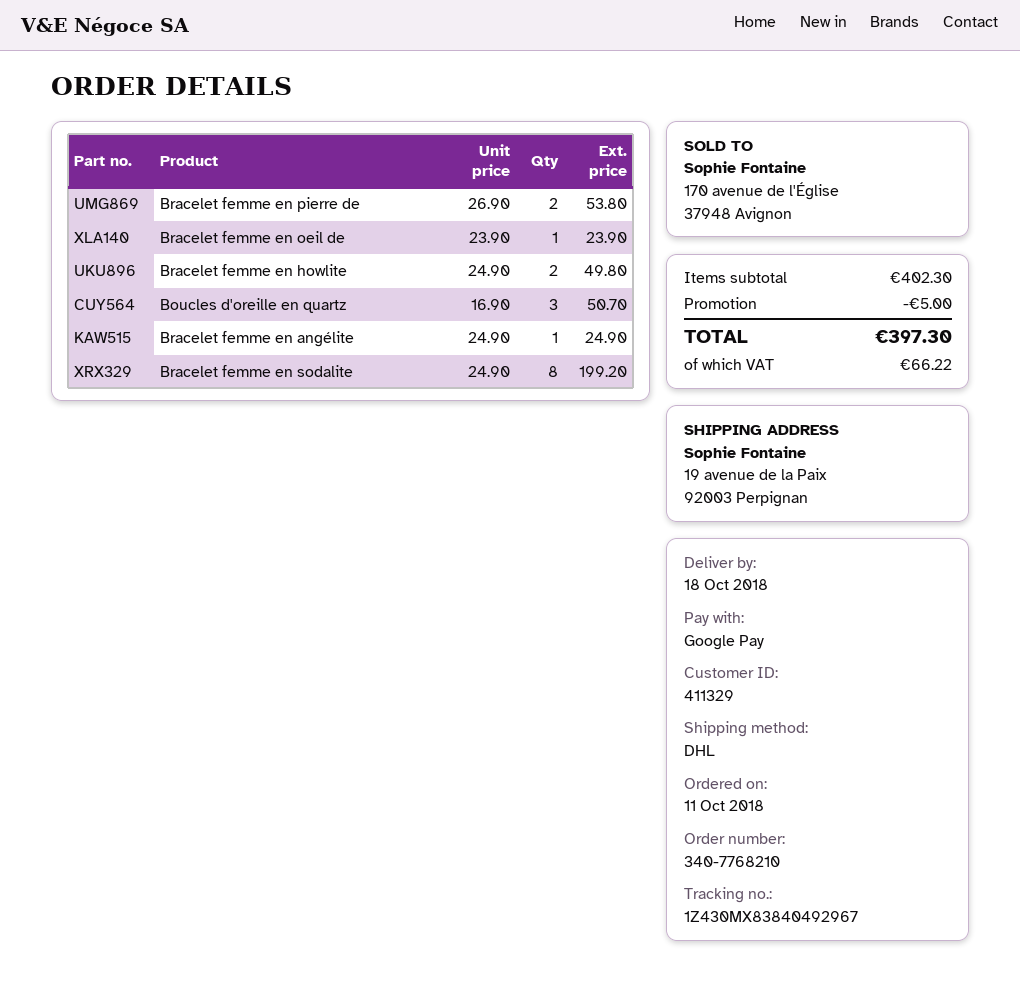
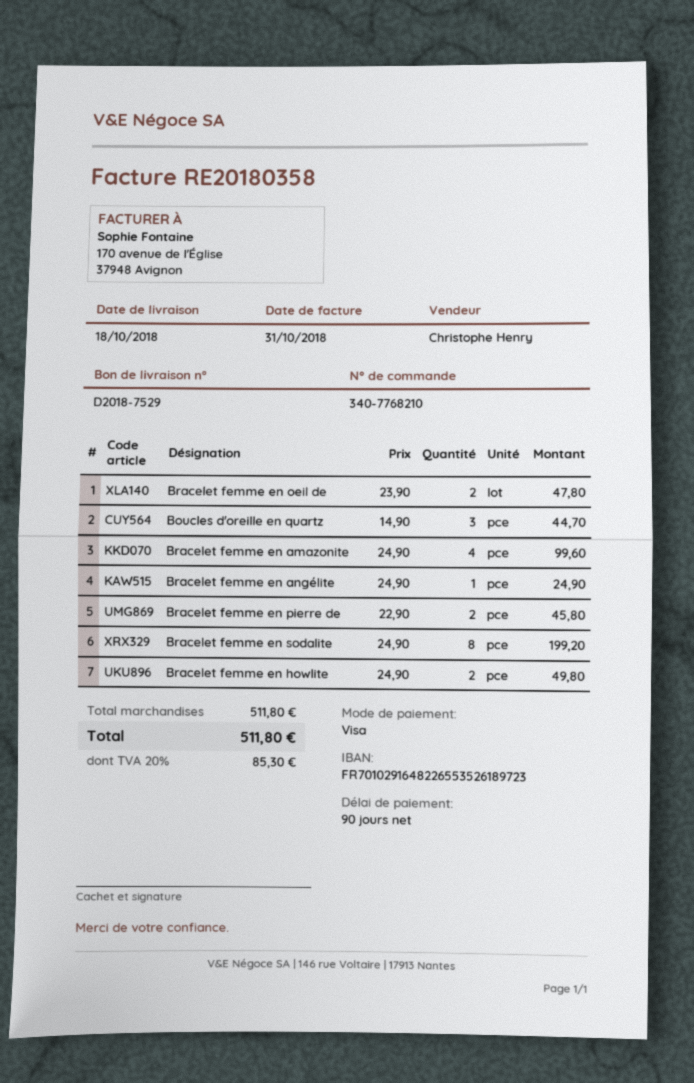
payment method: Google Pay -> Visa
Bracelet femme en pierre de: 2 x 26.90 = 53.80 -> 2 x 22.90 = 45.80
Bracelet femme en oeil de: 1 x 23.90 = 23.90 -> 2 x 23.90 = 47.80
Boucles d'oreille en quartz: 3 x 16.90 = 50.70 -> 3 x 14.90 = 44.70
Bracelet femme en amazonite: none -> 4 x 24.90 = 99.60
subtotal: 402.30 -> 511.80
discount: 5.00 -> none
tax: 66.22 -> 85.30
total: 397.30 -> 511.80

